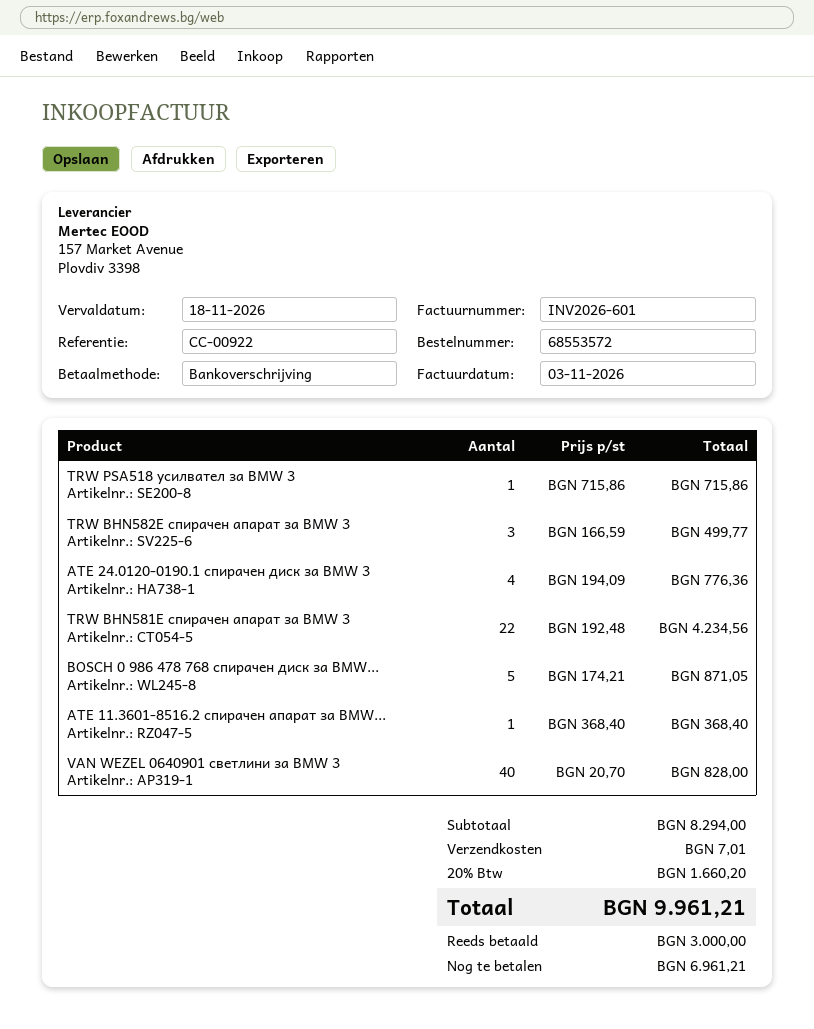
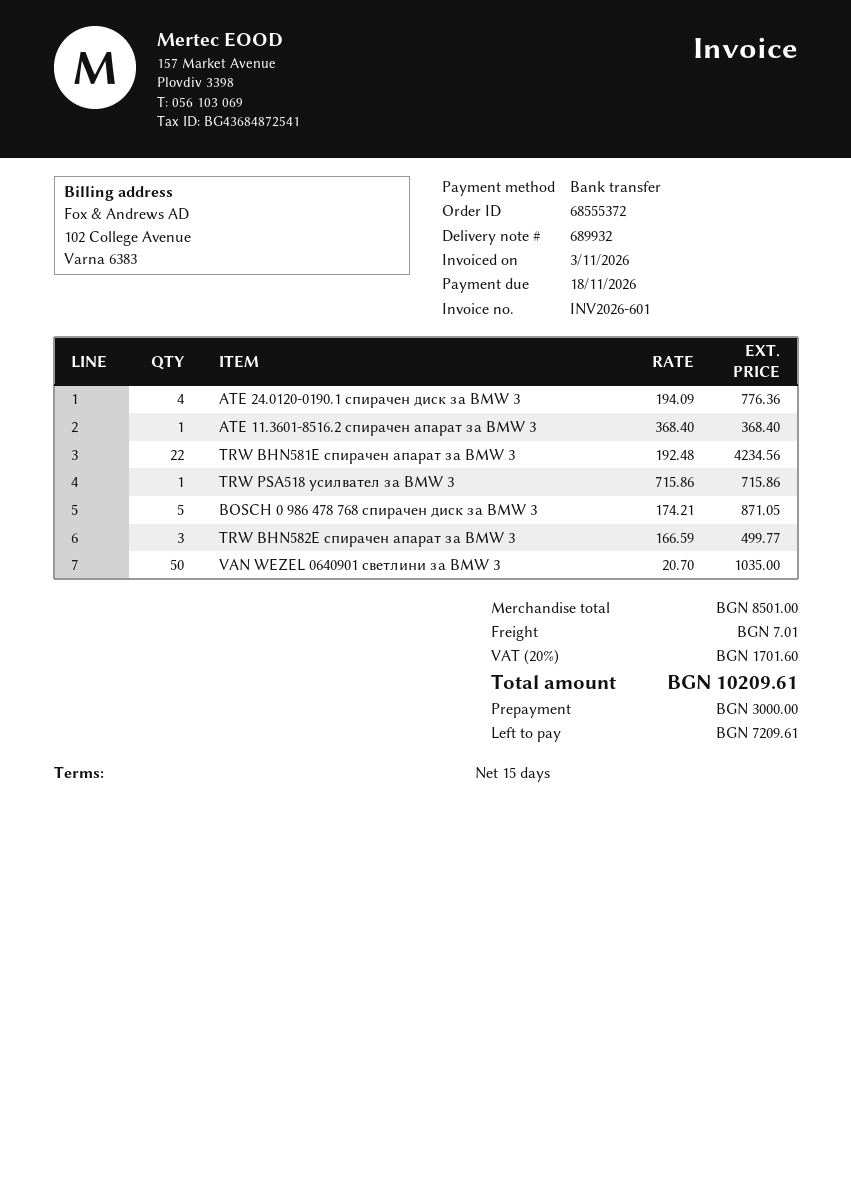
order number: 68553572 -> 68555372
VAN WEZEL 0640901 светлини за BMW 3: 40 x 20.70 = 828.00 -> 50 x 20.70 = 1035.00
subtotal: 8294.00 -> 8501.00
tax: 20% = 1660.20 -> 20% = 1701.60
total: 9961.21 -> 10209.61
balance: 6961.21 -> 7209.61

